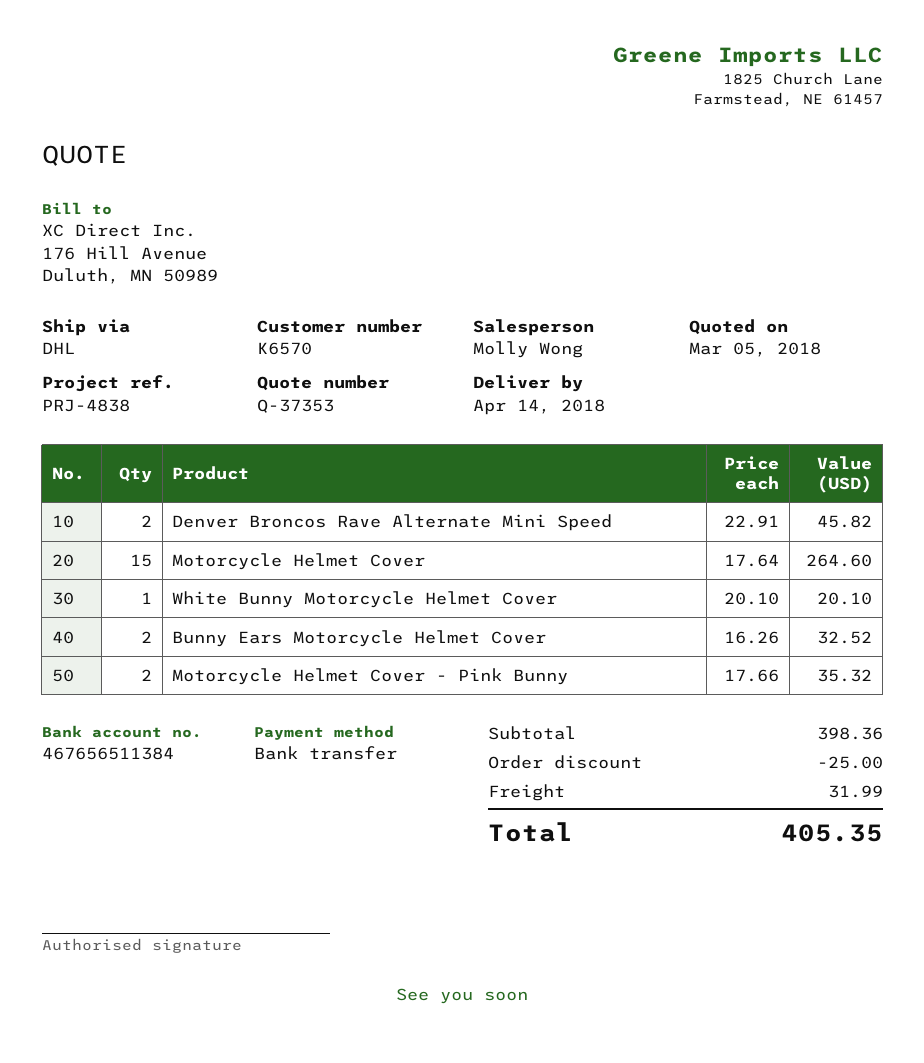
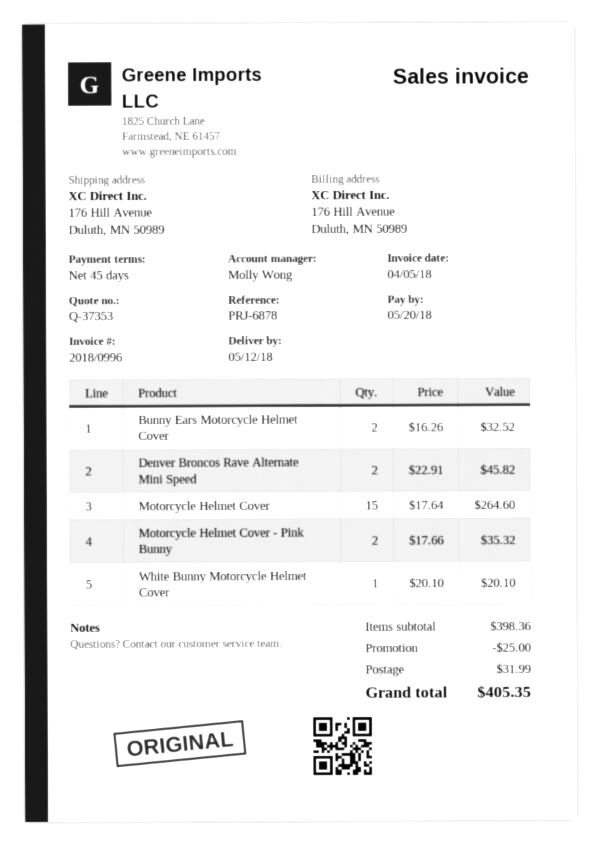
delivery date: 2018-04-14 -> 2018-05-12
reference: PRJ-4838 -> PRJ-6878

